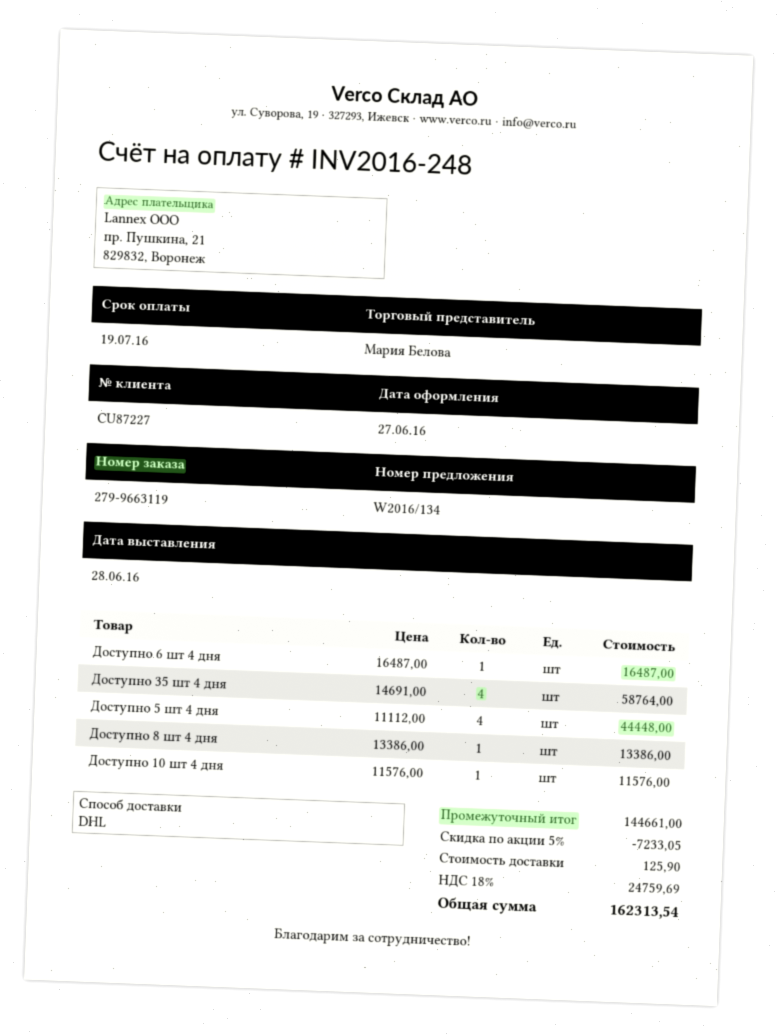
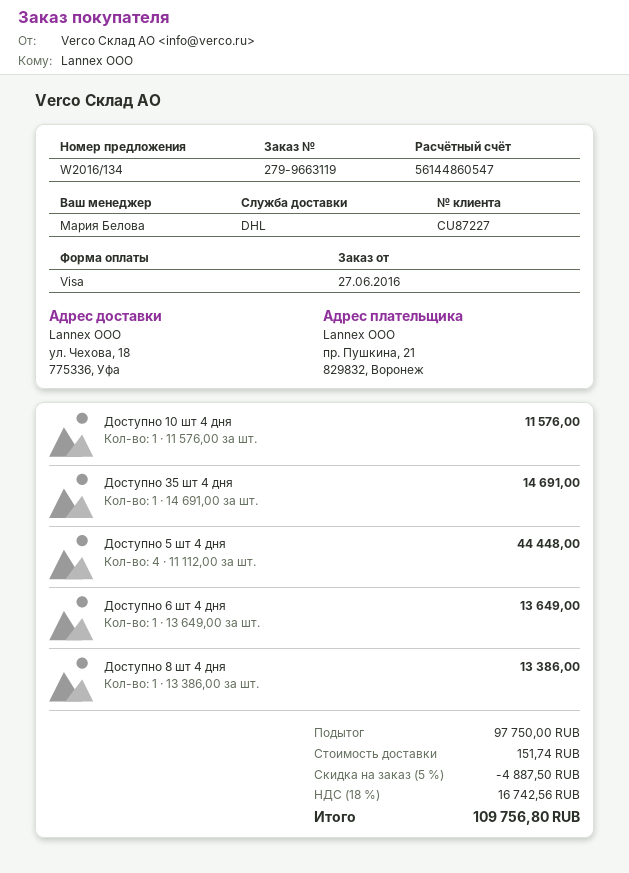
Доступно 6 шт 4 дня: 1 x 16487.00 = 16487.00 -> 1 x 13649.00 = 13649.00
Доступно 35 шт 4 дня: 4 x 14691.00 = 58764.00 -> 1 x 14691.00 = 14691.00
subtotal: 144661.00 -> 97750.00
discount: 5% = 7233.05 -> 5% = 4887.50
shipping: 125.90 -> 151.74
tax: 18% = 24759.69 -> 18% = 16742.56
total: 162313.54 -> 109756.80

